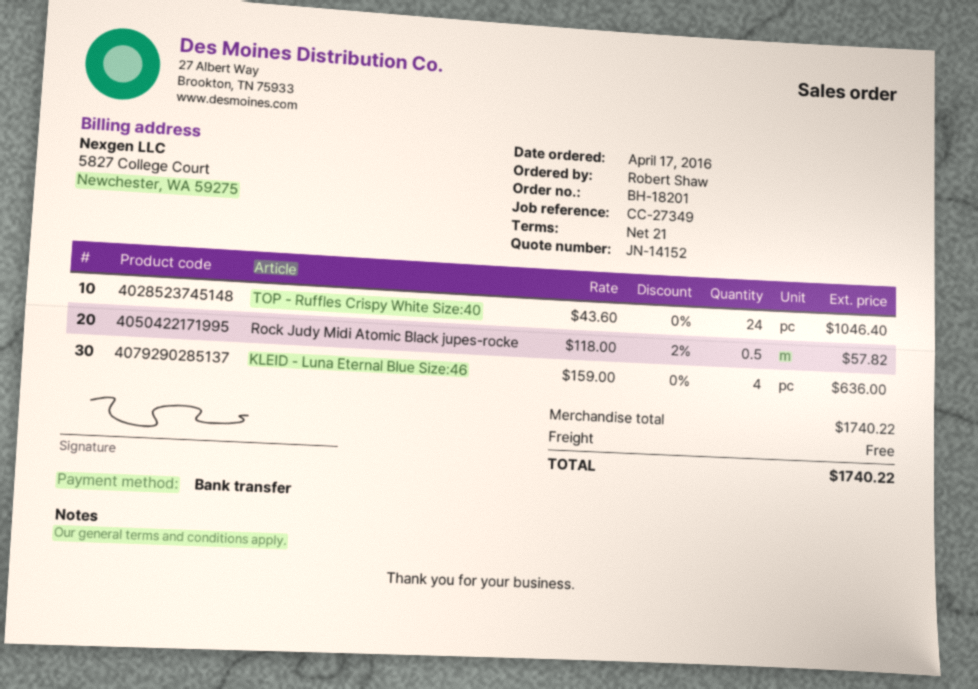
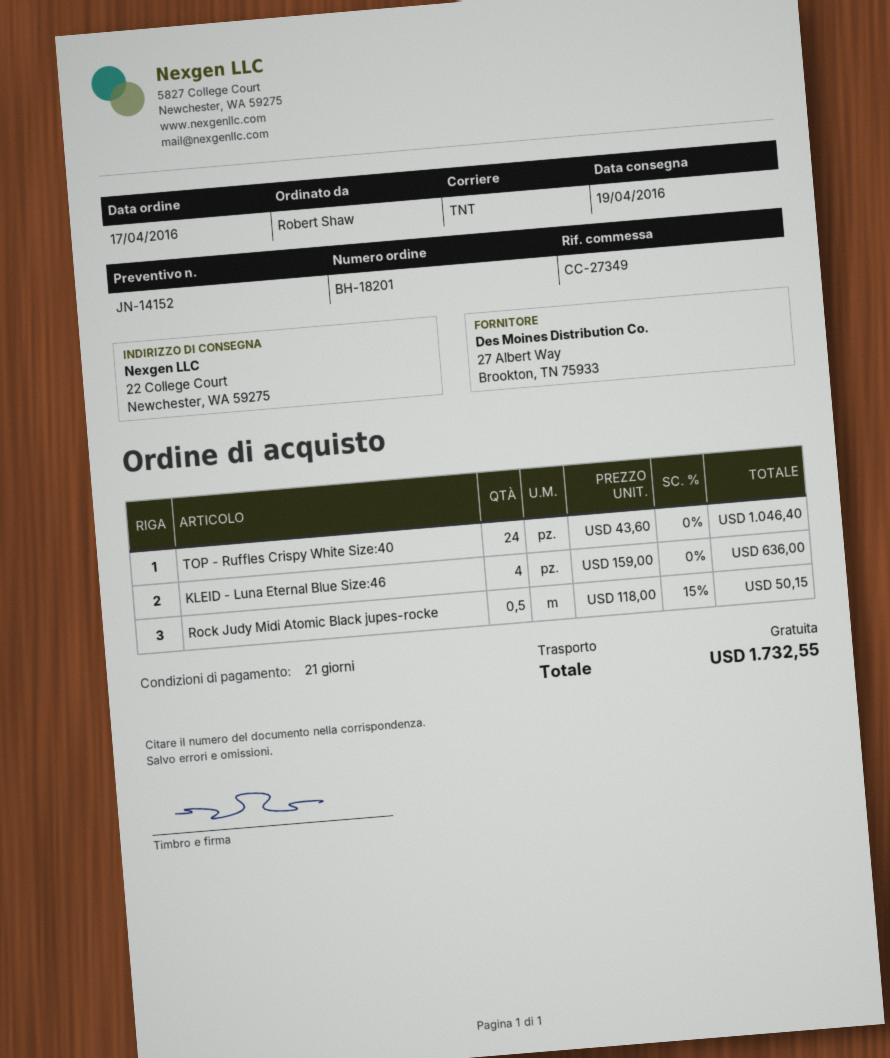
Rock Judy Midi Atomic Black jupes-rocke: 0.5 x 118.00 - 2% = 57.82 -> 0.5 x 118.00 - 15% = 50.15
total: 1740.22 -> 1732.55

